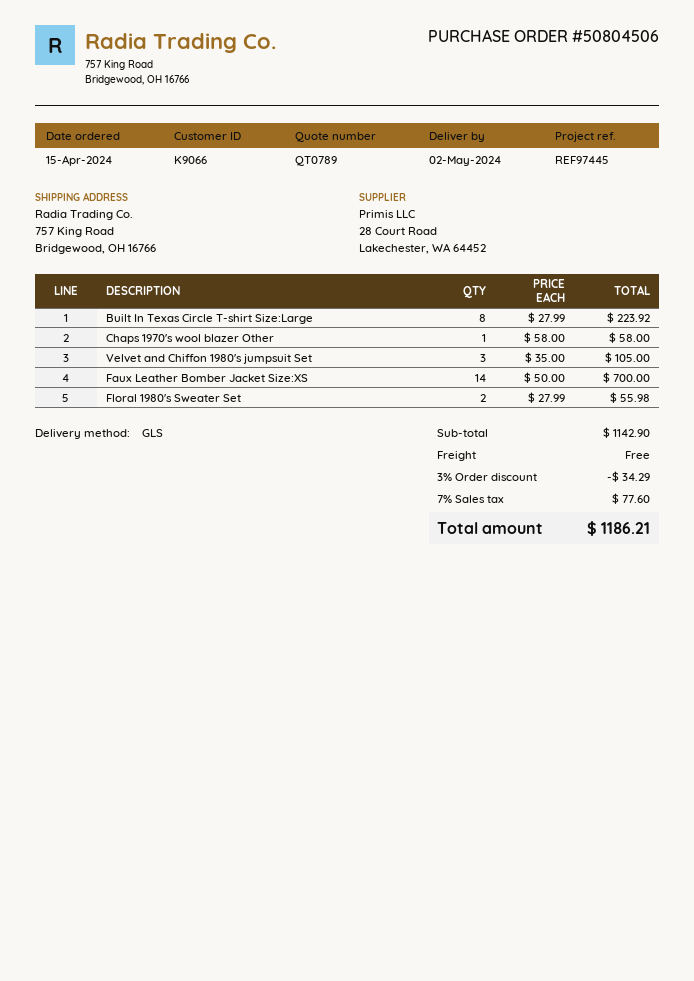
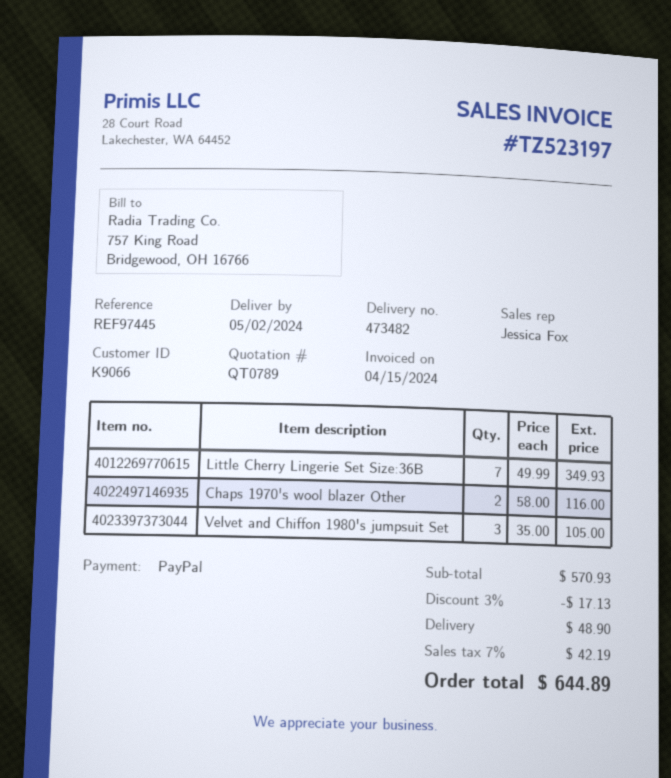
Built In Texas Circle T-shirt Size:Large: 8 x 27.99 = 223.92 -> none
Chaps 1970's wool blazer Other: 1 x 58.00 = 58.00 -> 2 x 58.00 = 116.00
Faux Leather Bomber Jacket Size:XS: 14 x 50.00 = 700.00 -> none
Floral 1980's Sweater Set: 2 x 27.99 = 55.98 -> none
Little Cherry Lingerie Set Size:36B: none -> 7 x 49.99 = 349.93
subtotal: 1142.90 -> 570.93
discount: 3% = 34.29 -> 3% = 17.13
shipping: 0.00 -> 48.90
tax: 7% = 77.60 -> 7% = 42.19
total: 1186.21 -> 644.89

